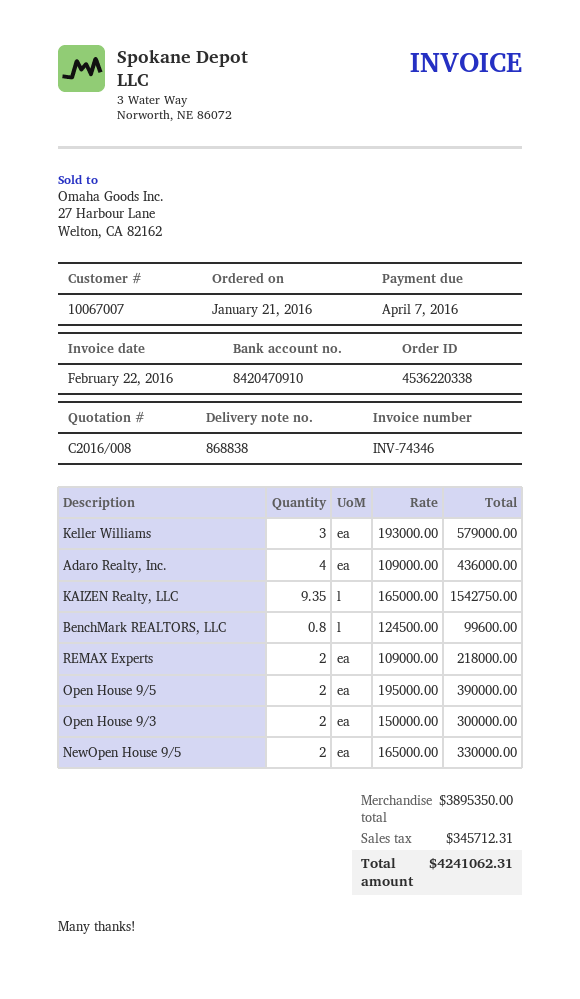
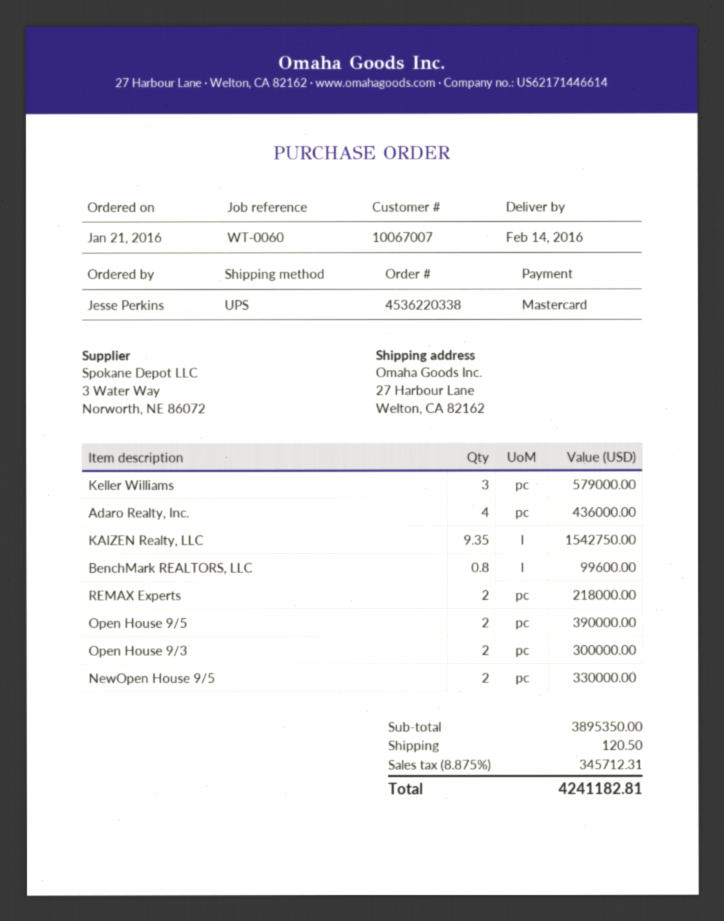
shipping: none -> 120.50
total: 4241062.31 -> 4241182.81

